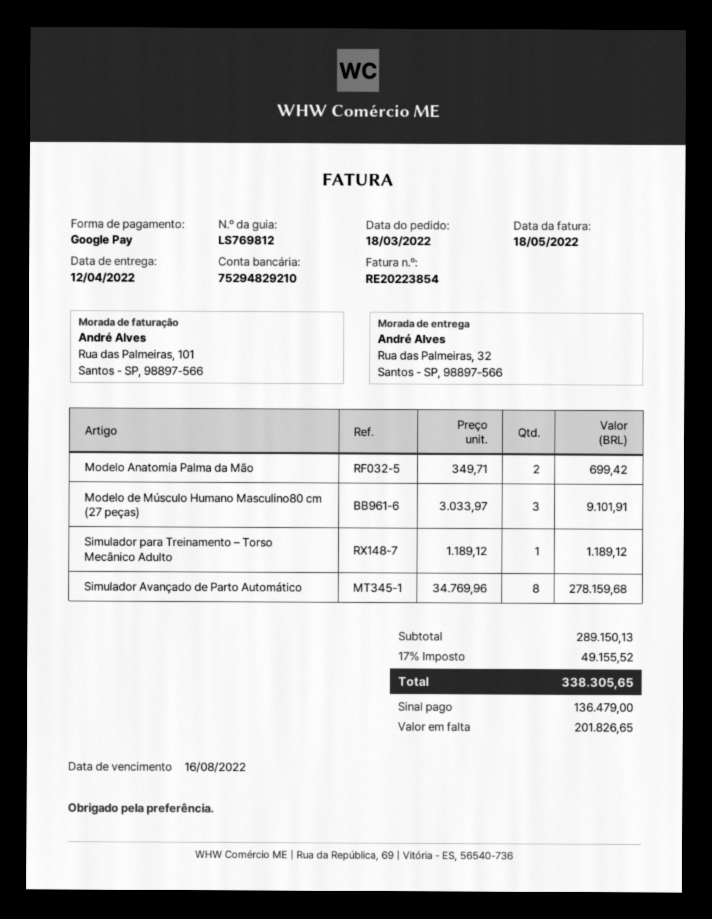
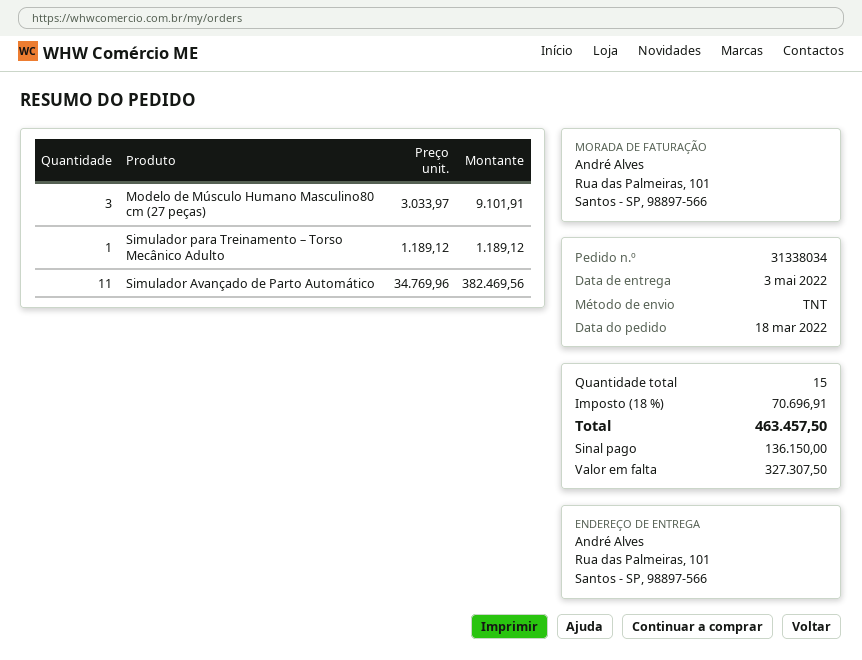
delivery date: 2022-04-12 -> 2022-05-03
ship to: Rua das Palmeiras, 32, Santos - SP, 98897-566 -> Rua das Palmeiras, 101, Santos - SP, 98897-566
Modelo Anatomia Palma da Mão: 2 x 349.71 = 699.42 -> none
Simulador Avançado de Parto Automático: 8 x 34769.96 = 278159.68 -> 11 x 34769.96 = 382469.56
tax: 17% = 49155.52 -> 18% = 70696.91
total: 338305.65 -> 463457.50
deposit: 136479.00 -> 136150.00
balance: 201826.65 -> 327307.50

